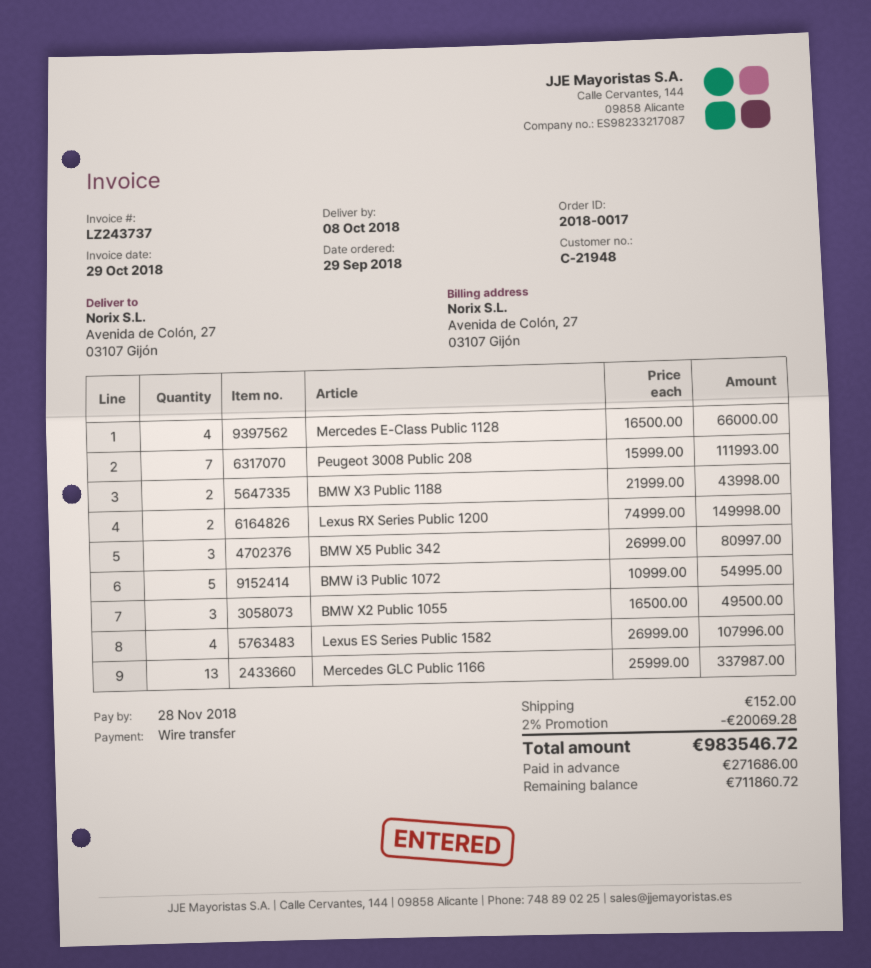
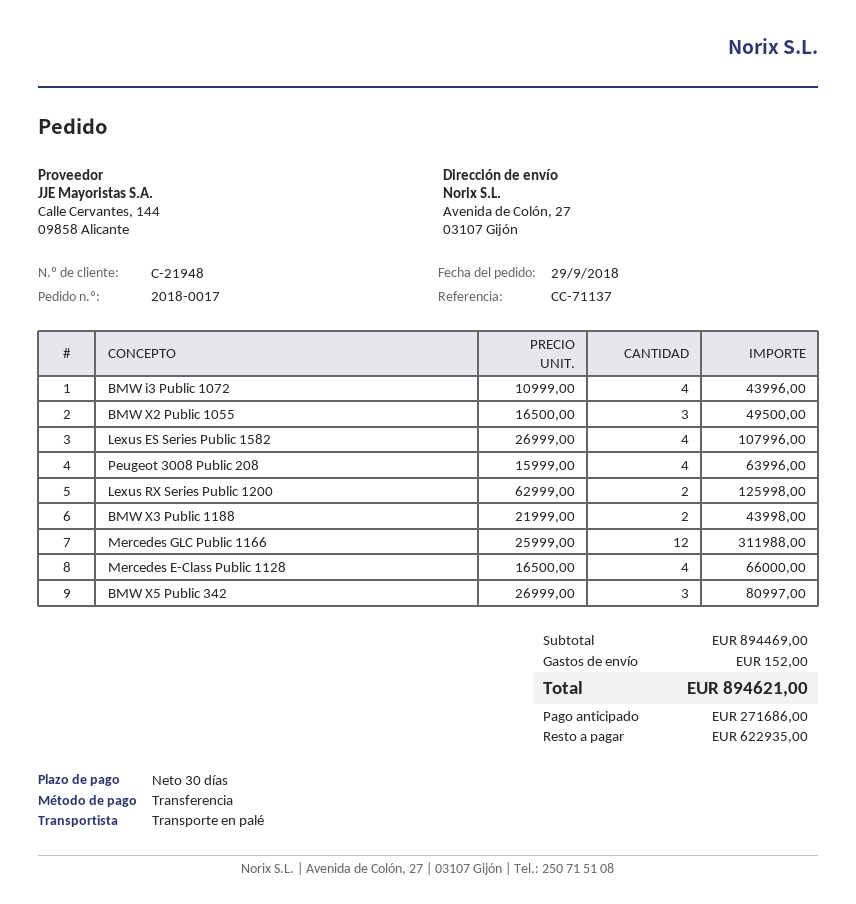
Peugeot 3008 Public 208: 7 x 15999.00 = 111993.00 -> 4 x 15999.00 = 63996.00
Lexus RX Series Public 1200: 2 x 74999.00 = 149998.00 -> 2 x 62999.00 = 125998.00
BMW i3 Public 1072: 5 x 10999.00 = 54995.00 -> 4 x 10999.00 = 43996.00
Mercedes GLC Public 1166: 13 x 25999.00 = 337987.00 -> 12 x 25999.00 = 311988.00
discount: 2% = 20069.28 -> none
total: 983546.72 -> 894621.00
balance: 711860.72 -> 622935.00

